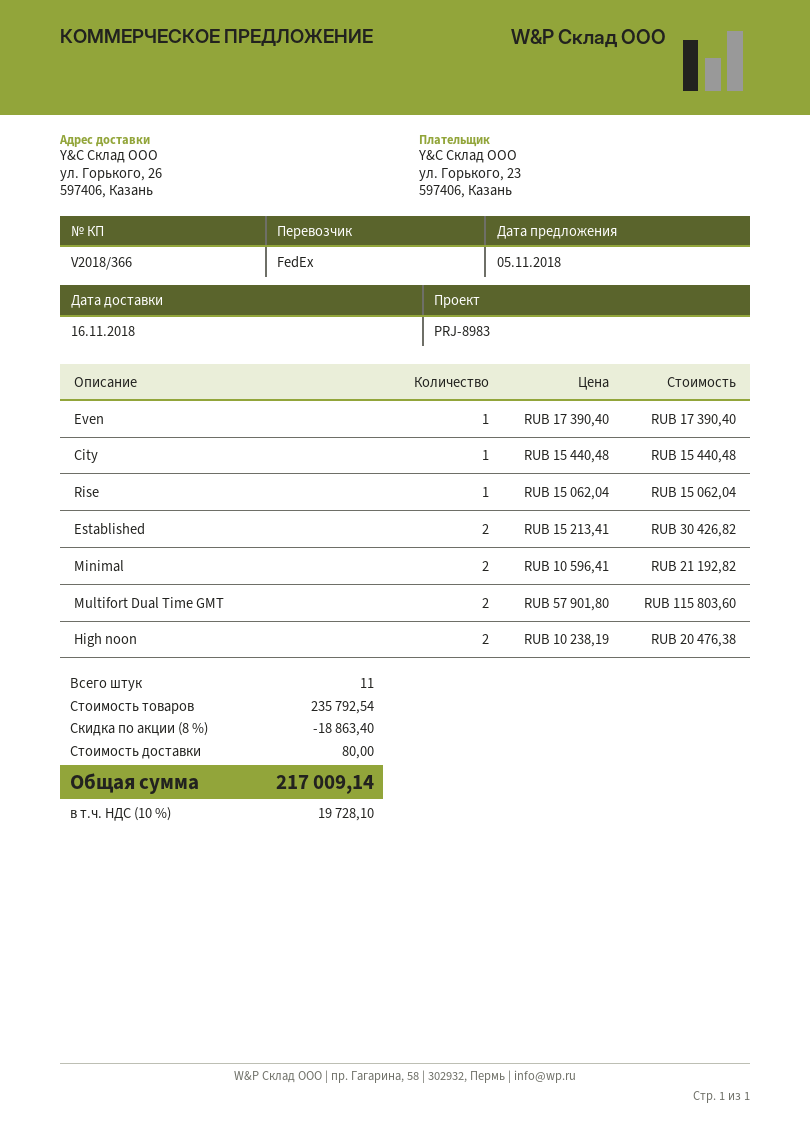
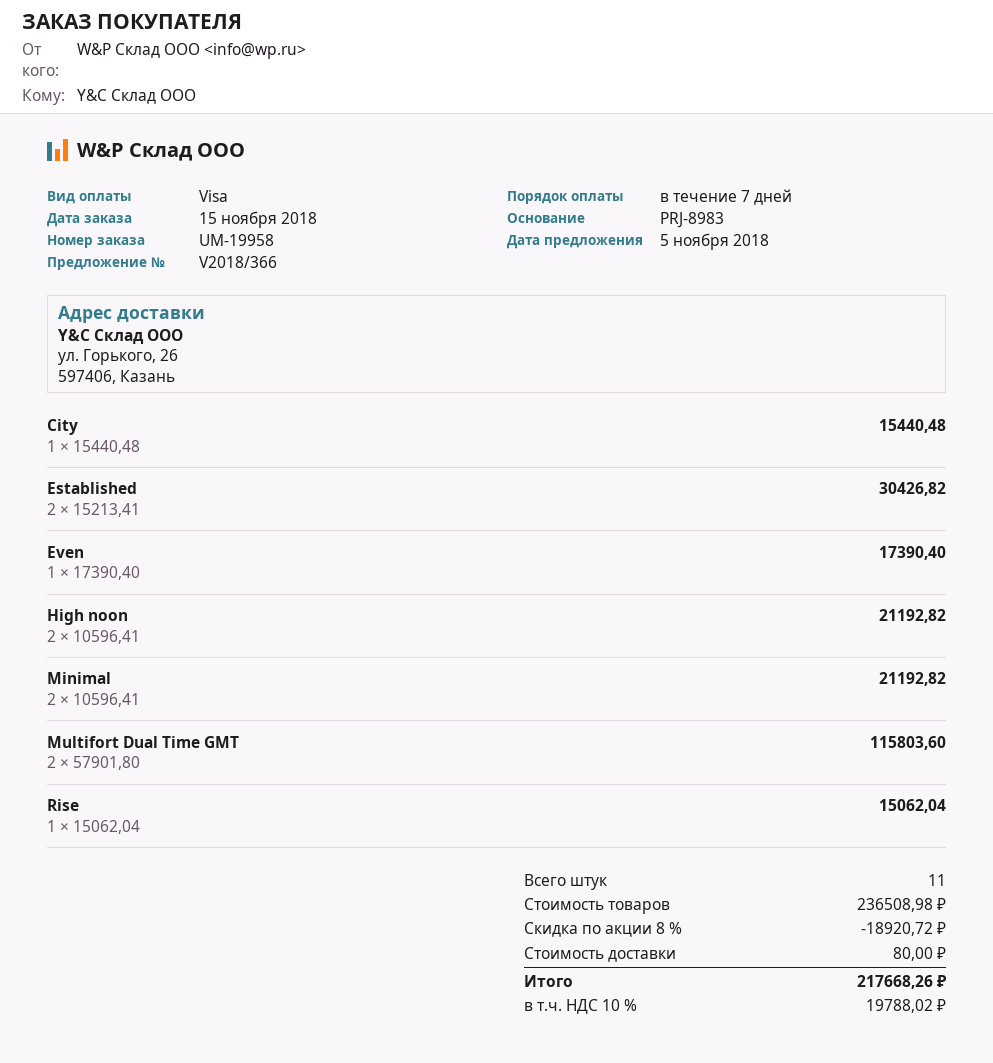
High noon: 2 x 10238.19 = 20476.38 -> 2 x 10596.41 = 21192.82
subtotal: 235792.54 -> 236508.98
discount: 8% = 18863.40 -> 8% = 18920.72
tax: 10% = 19728.10 -> 10% = 19788.02
total: 217009.14 -> 217668.26

